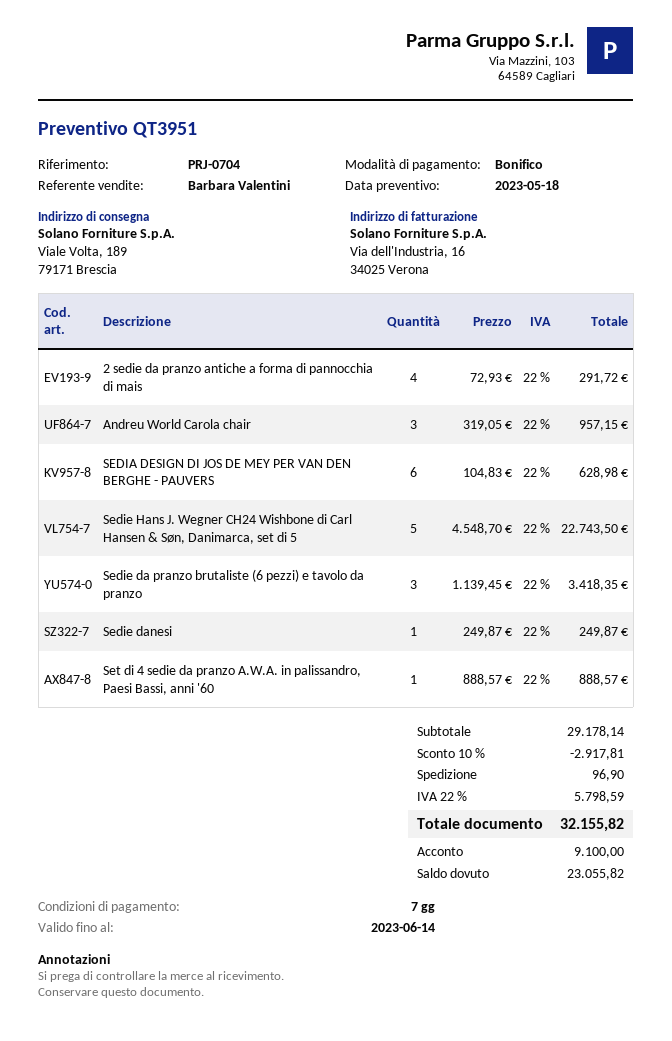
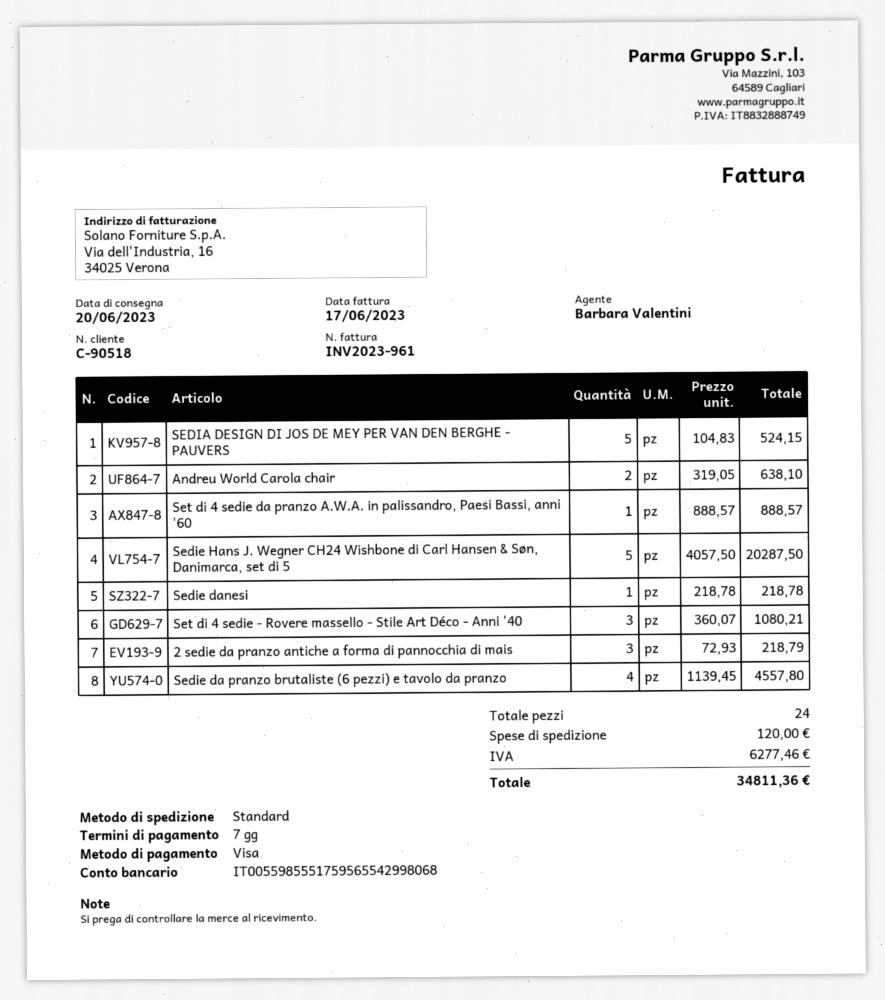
payment method: bank transfer -> Visa
2 sedie da pranzo antiche a forma di pannocchia di mais: 4 x 72.93 = 291.72 -> 3 x 72.93 = 218.79
Andreu World Carola chair: 3 x 319.05 = 957.15 -> 2 x 319.05 = 638.10
SEDIA DESIGN DI JOS DE MEY PER VAN DEN BERGHE - PAUVERS: 6 x 104.83 = 628.98 -> 5 x 104.83 = 524.15
Sedie Hans J. Wegner CH24 Wishbone di Carl Hansen & Søn, Danimarca, set di 5: 5 x 4548.70 = 22743.50 -> 5 x 4057.50 = 20287.50
Sedie da pranzo brutaliste (6 pezzi) e tavolo da pranzo: 3 x 1139.45 = 3418.35 -> 4 x 1139.45 = 4557.80
Sedie danesi: 1 x 249.87 = 249.87 -> 1 x 218.78 = 218.78
Set di 4 sedie - Rovere massello - Stile Art Déco - Anni '40: none -> 3 x 360.07 = 1080.21
discount: 10% = 2917.81 -> none
shipping: 96.90 -> 120.00
tax: 5798.59 -> 6277.46
total: 32155.82 -> 34811.36

